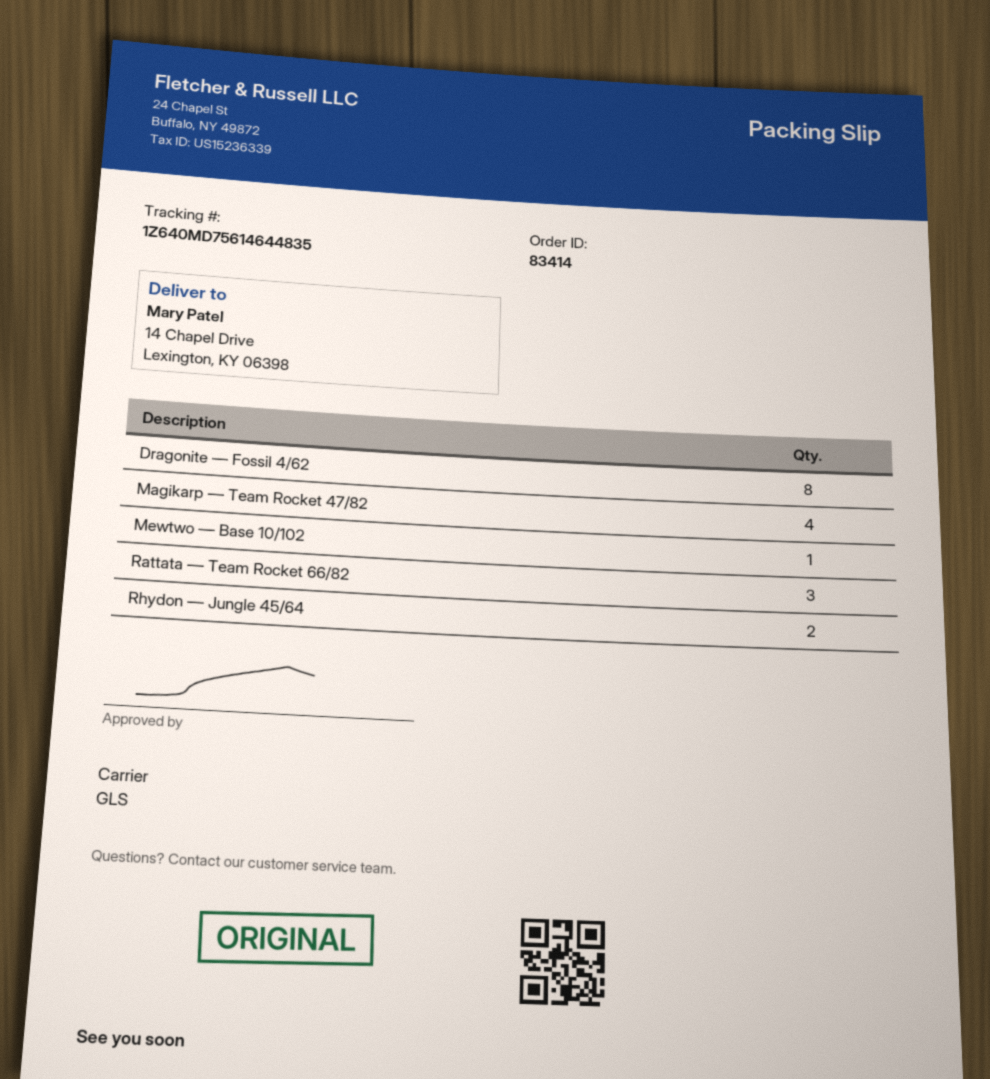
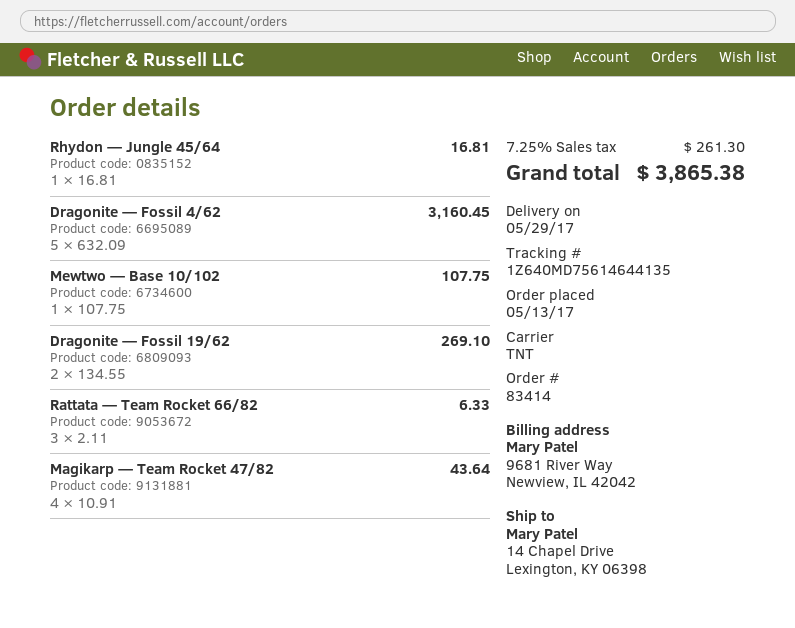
shipping method: GLS -> TNT
tracking number: 1Z640MD75614644835 -> 1Z640MD75614644135
Dragonite — Fossil 4/62: 8 -> 5
Rhydon — Jungle 45/64: 2 -> 1
Dragonite — Fossil 19/62: none -> 2

